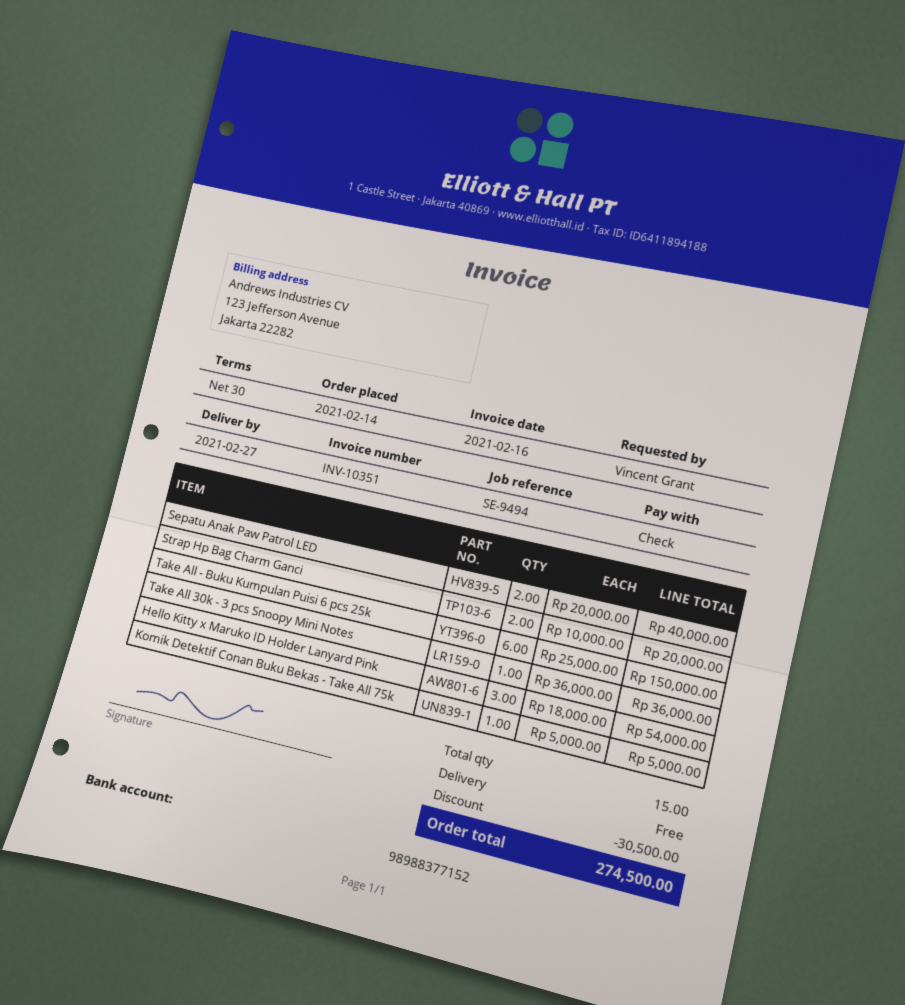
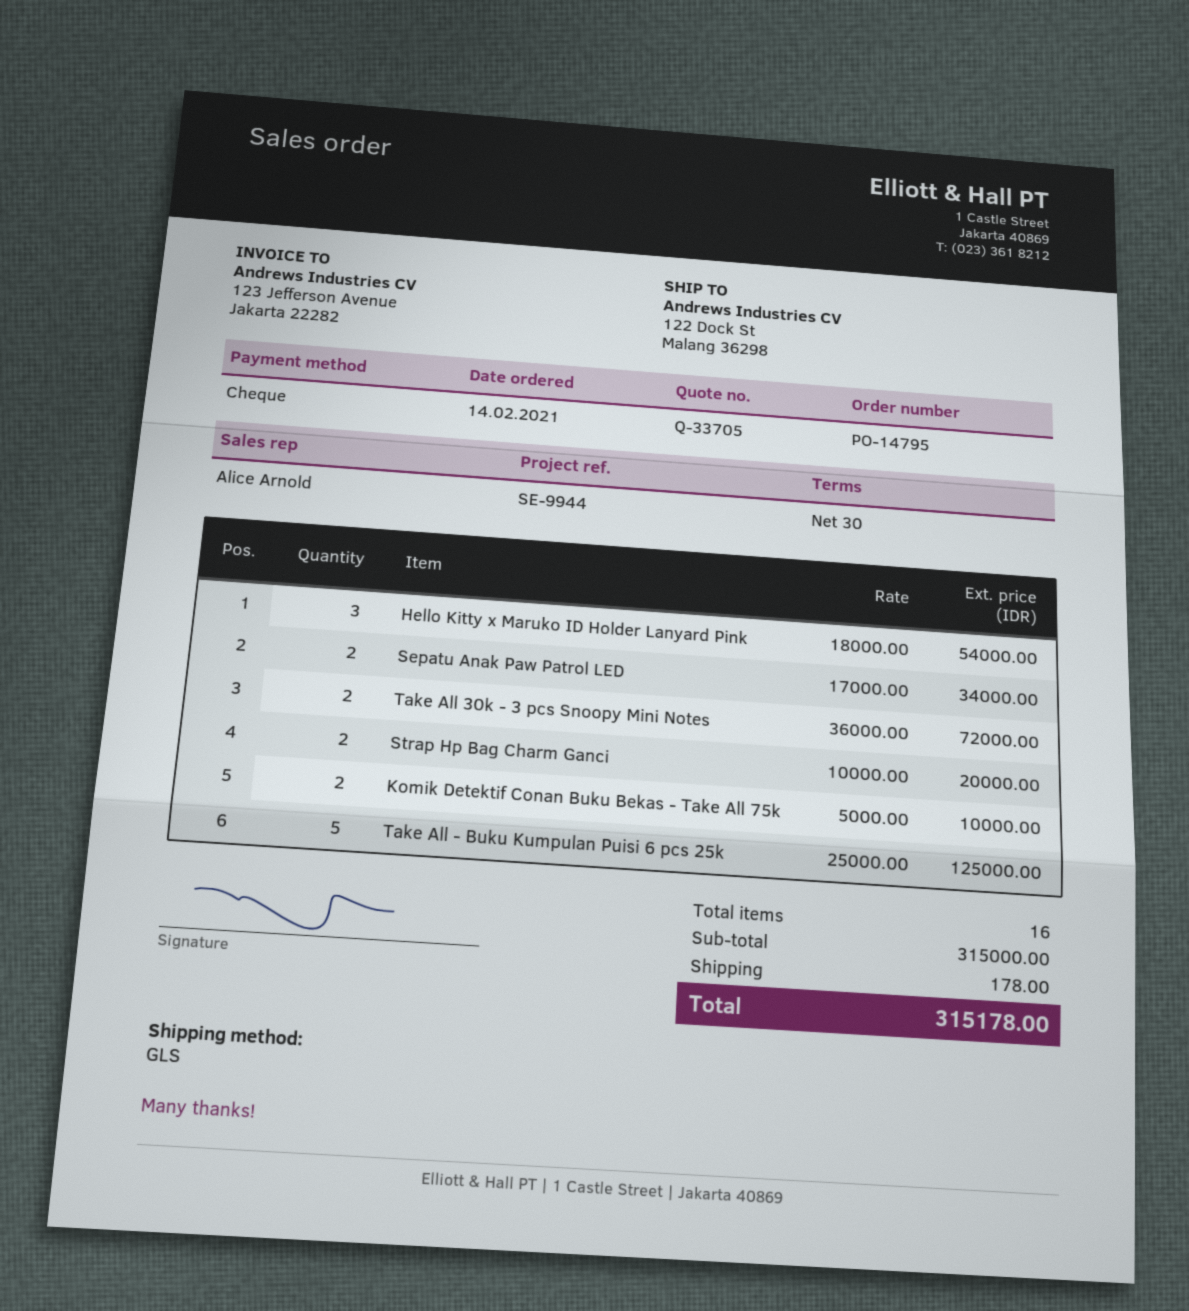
reference: SE-9494 -> SE-9944
Sepatu Anak Paw Patrol LED: 2 x 20000.00 = 40000.00 -> 2 x 17000.00 = 34000.00
Take All - Buku Kumpulan Puisi 6 pcs 25k: 6 x 25000.00 = 150000.00 -> 5 x 25000.00 = 125000.00
Take All 30k - 3 pcs Snoopy Mini Notes: 1 x 36000.00 = 36000.00 -> 2 x 36000.00 = 72000.00
Komik Detektif Conan Buku Bekas - Take All 75k: 1 x 5000.00 = 5000.00 -> 2 x 5000.00 = 10000.00
total quantity: 15 -> 16
discount: 30500.00 -> none
shipping: 0.00 -> 178.00
total: 274500.00 -> 315178.00

